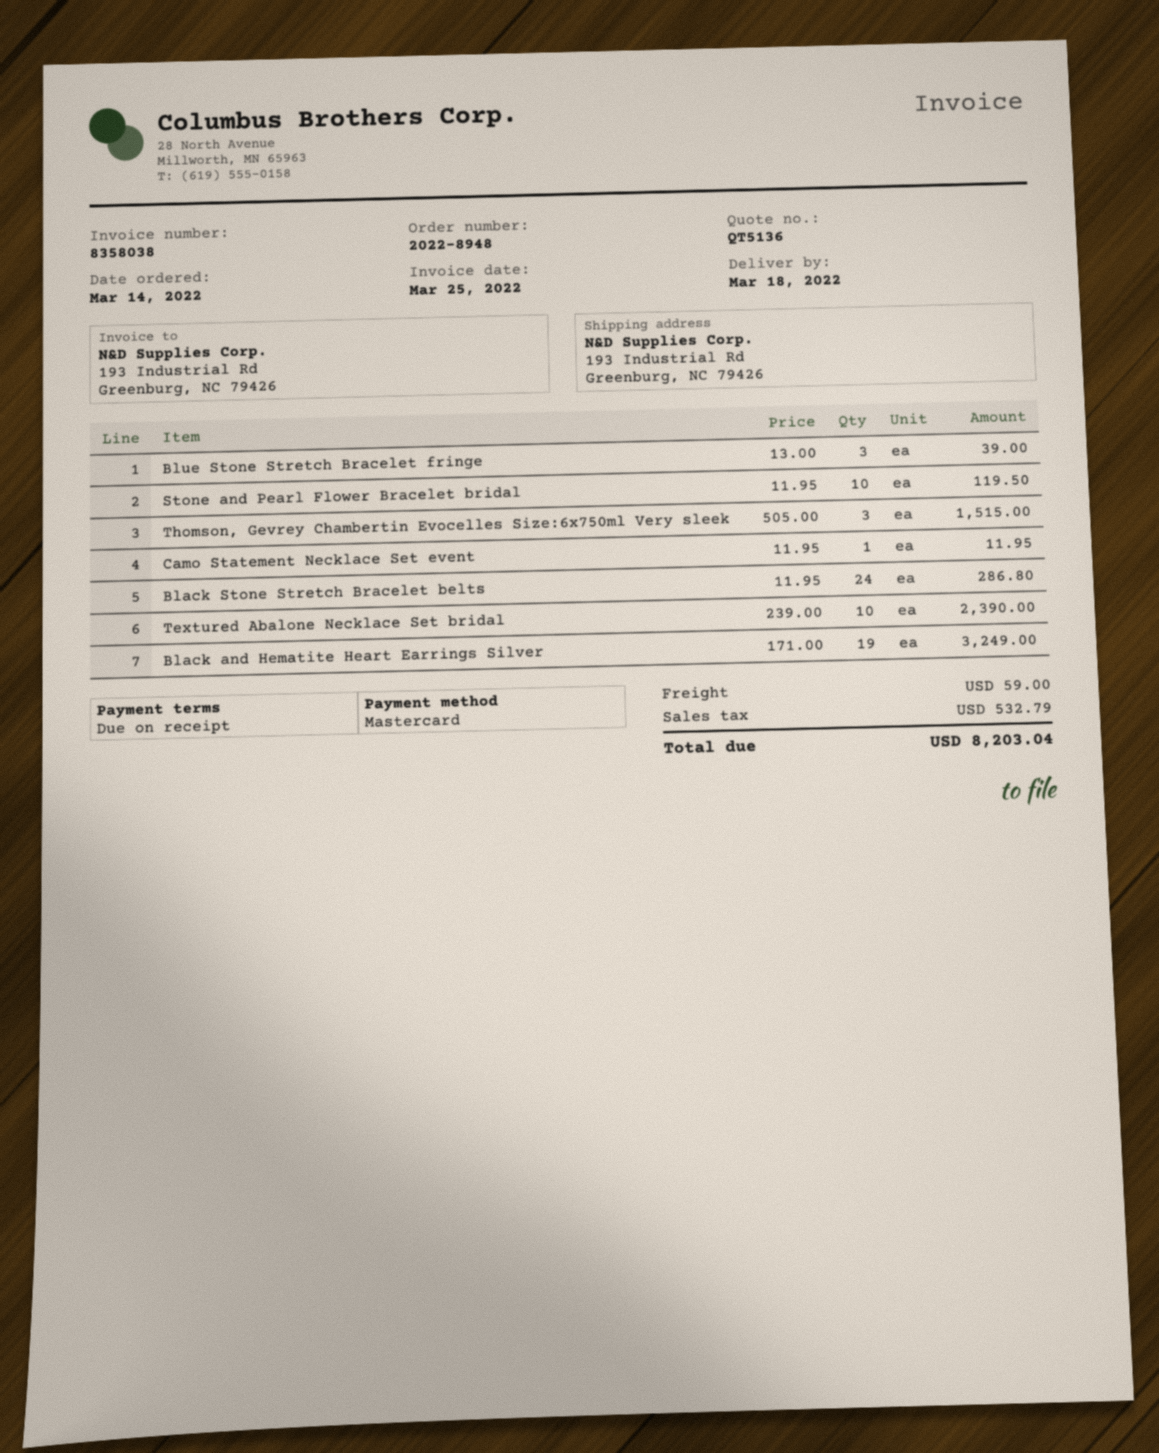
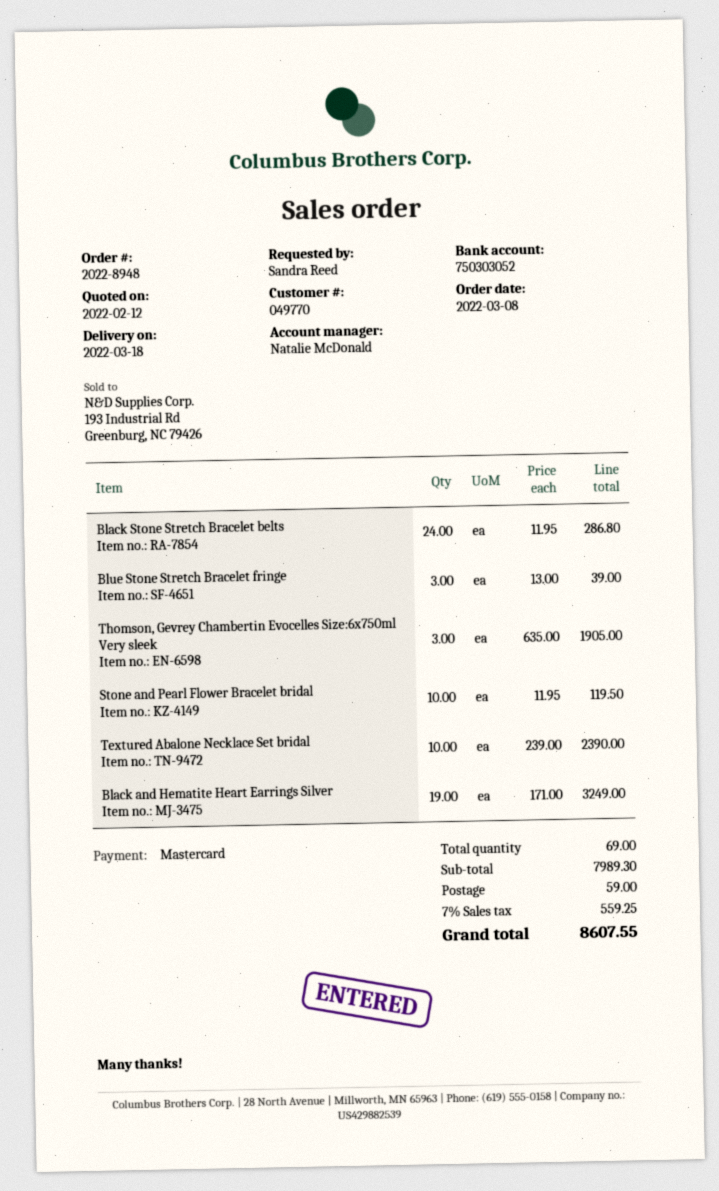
order date: 2022-03-14 -> 2022-03-08
Thomson, Gevrey Chambertin Evocelles Size:6x750ml Very sleek: 3 x 505.00 = 1515.00 -> 3 x 635.00 = 1905.00
Camo Statement Necklace Set event: 1 x 11.95 = 11.95 -> none
tax: 532.79 -> 559.25
total: 8203.04 -> 8607.55

